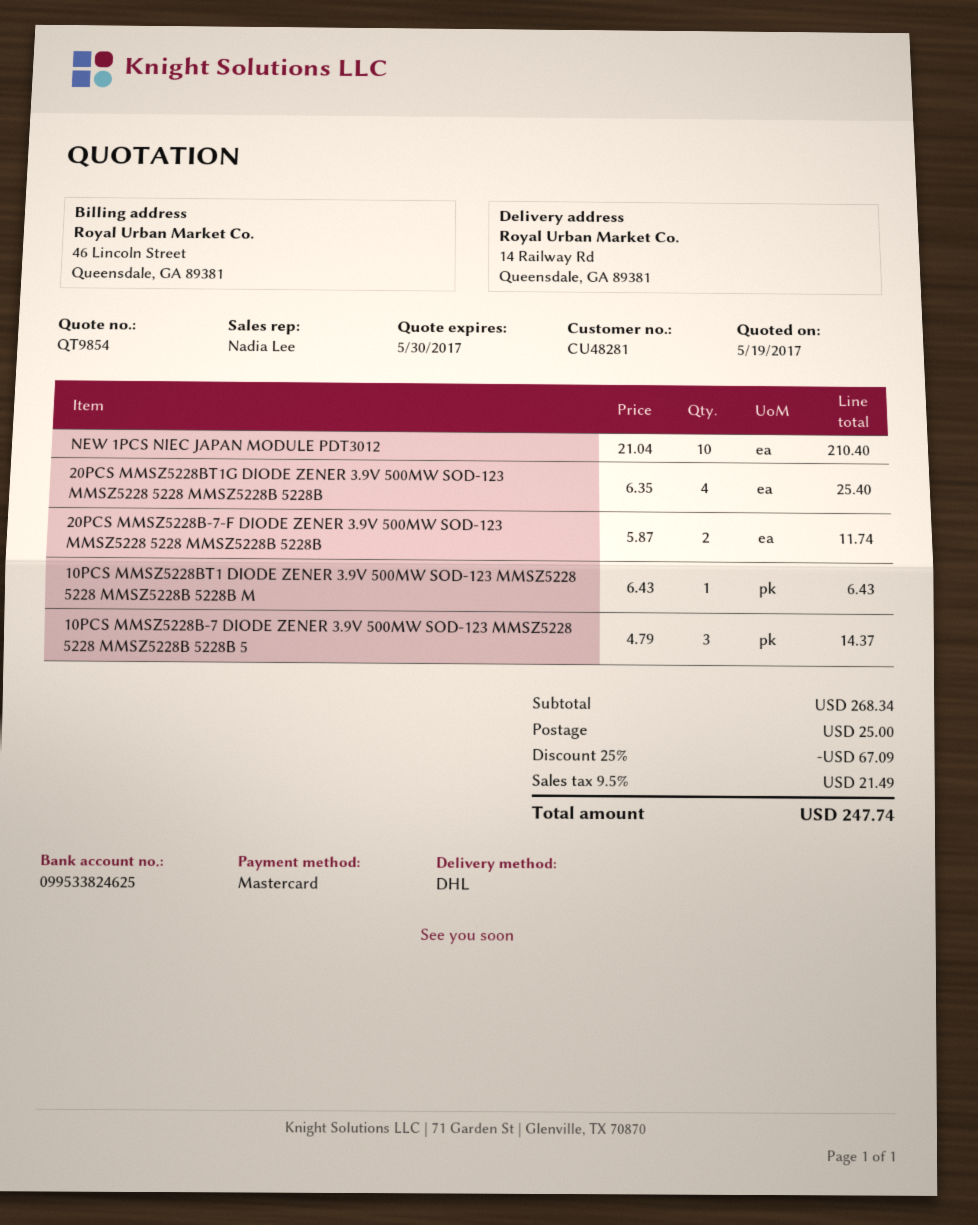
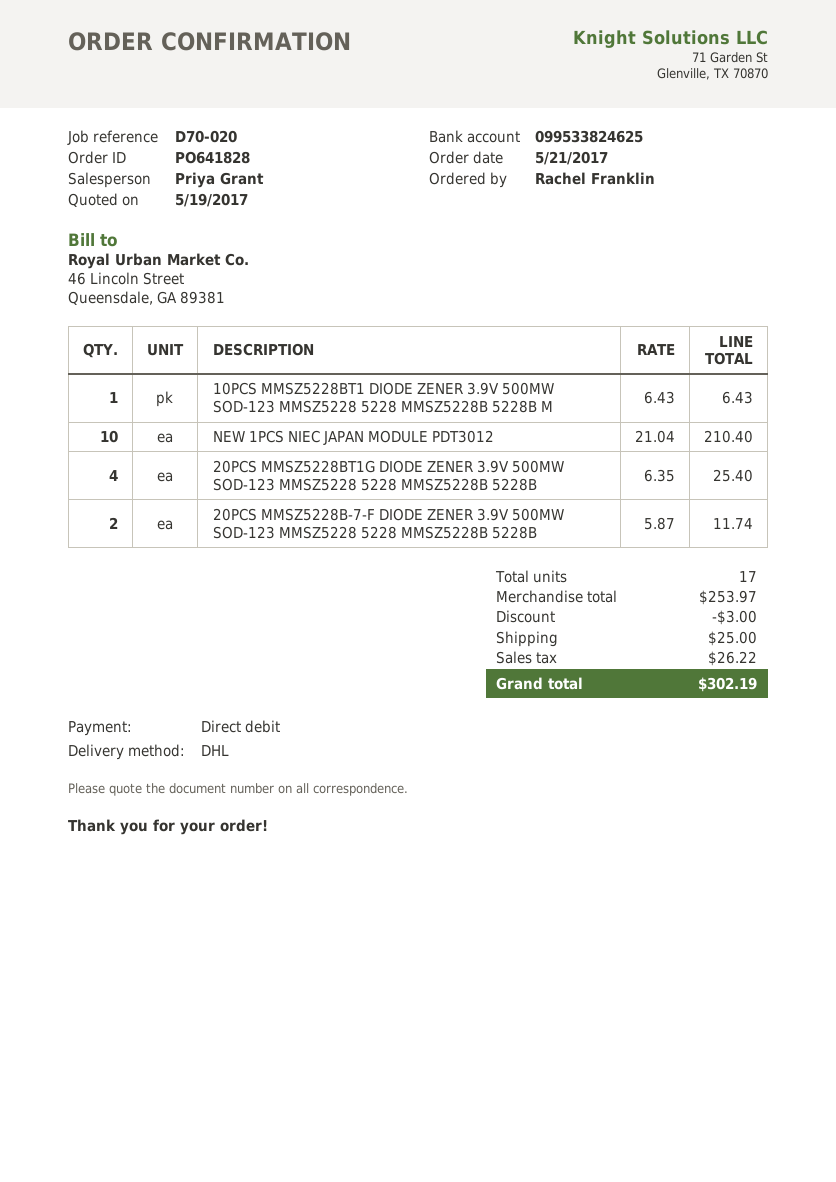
sales rep: Nadia Lee -> Priya Grant
payment method: Mastercard -> direct debit
10PCS MMSZ5228B-7 DIODE ZENER 3.9V 500MW SOD-123 MMSZ5228 5228 MMSZ5228B 5228B 5: 3 x 4.79 = 14.37 -> none
subtotal: 268.34 -> 253.97
discount: 67.09 -> 3.00
tax: 21.49 -> 26.22
total: 247.74 -> 302.19

